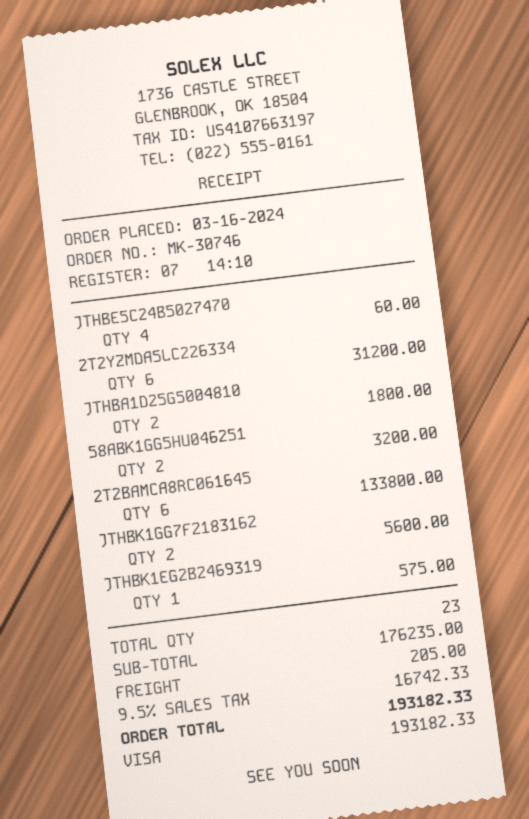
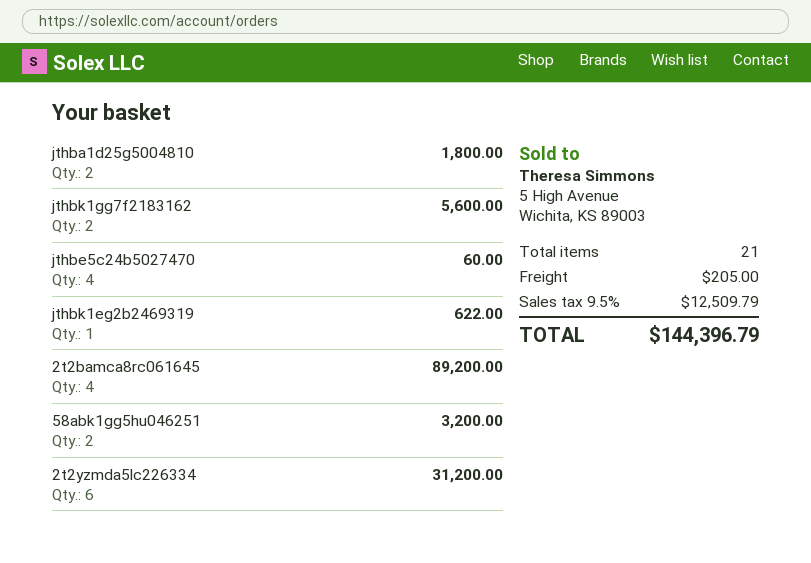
2T2BAMCA8RC061645: 6 for 133800.00 -> 4 for 89200.00
JTHBK1EG2B2469319: 1 for 575.00 -> 1 for 622.00
total quantity: 23 -> 21
tax: 9.5% = 16742.33 -> 9.5% = 12509.79
total: 193182.33 -> 144396.79

